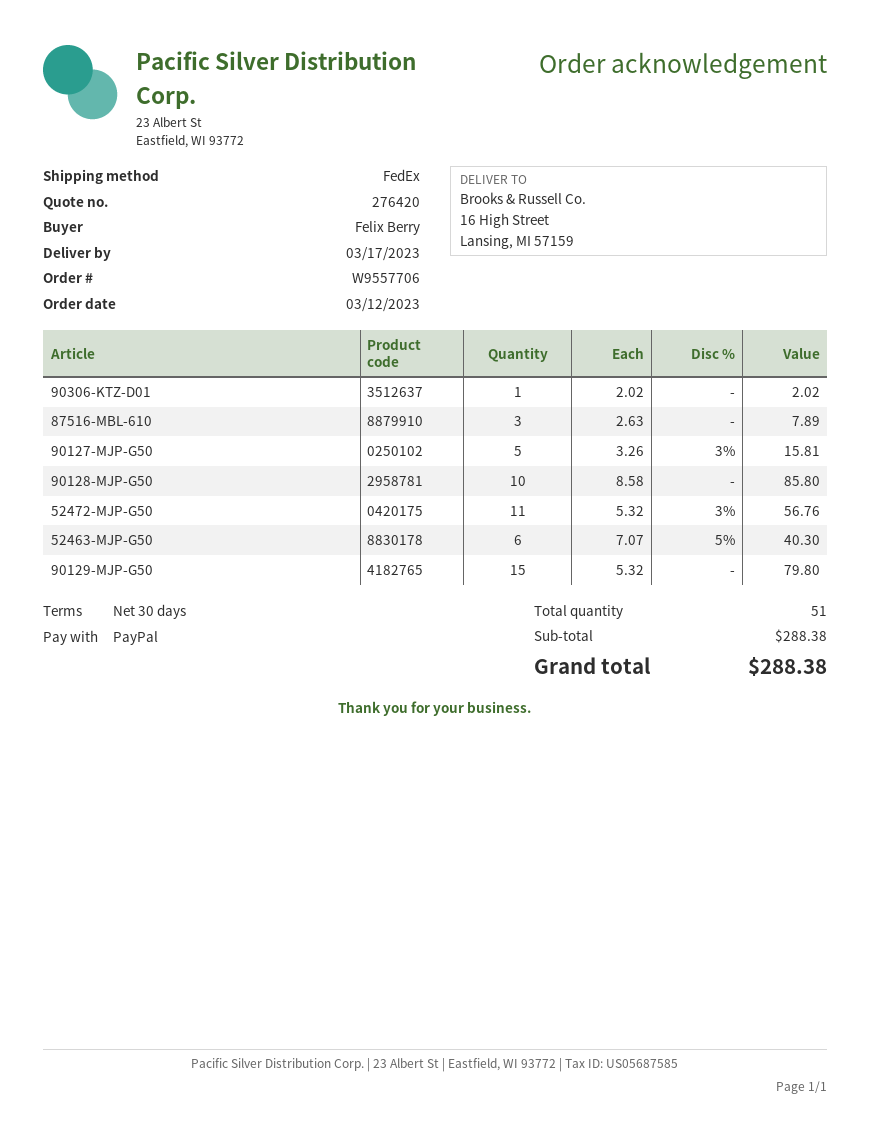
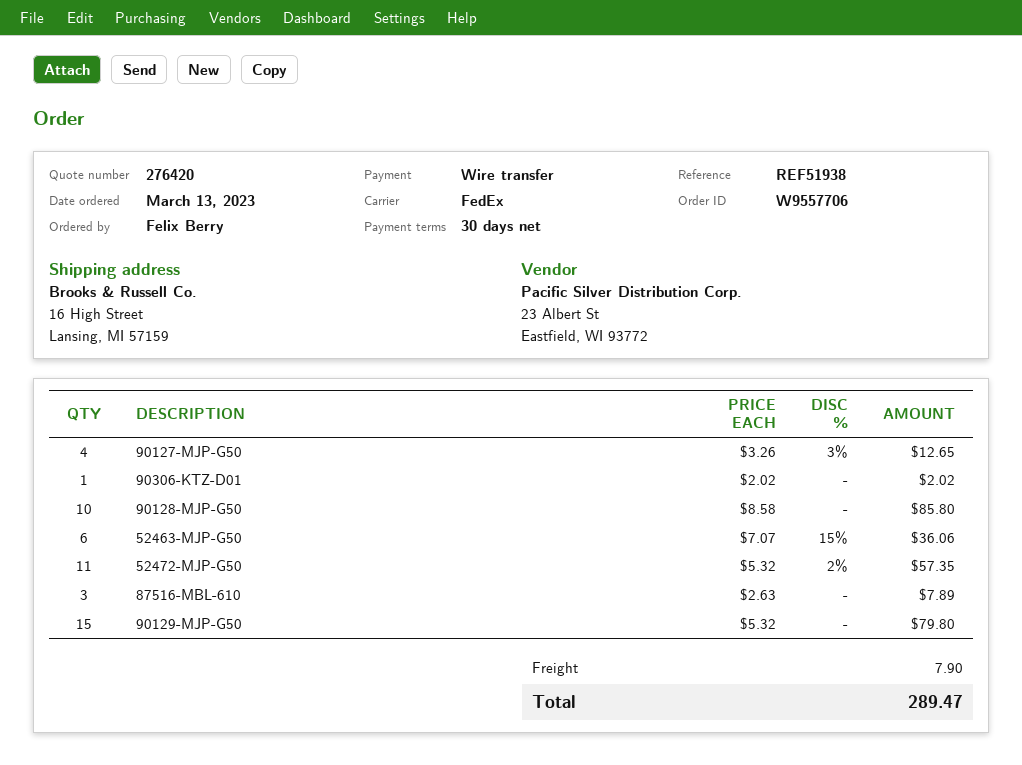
order date: 2023-03-12 -> 2023-03-13
payment method: PayPal -> bank transfer
90127-MJP-G50: 5 x 3.26 - 3% = 15.81 -> 4 x 3.26 - 3% = 12.65
52472-MJP-G50: 11 x 5.32 - 3% = 56.76 -> 11 x 5.32 - 2% = 57.35
52463-MJP-G50: 6 x 7.07 - 5% = 40.30 -> 6 x 7.07 - 15% = 36.06
shipping: none -> 7.90
total: 288.38 -> 289.47

